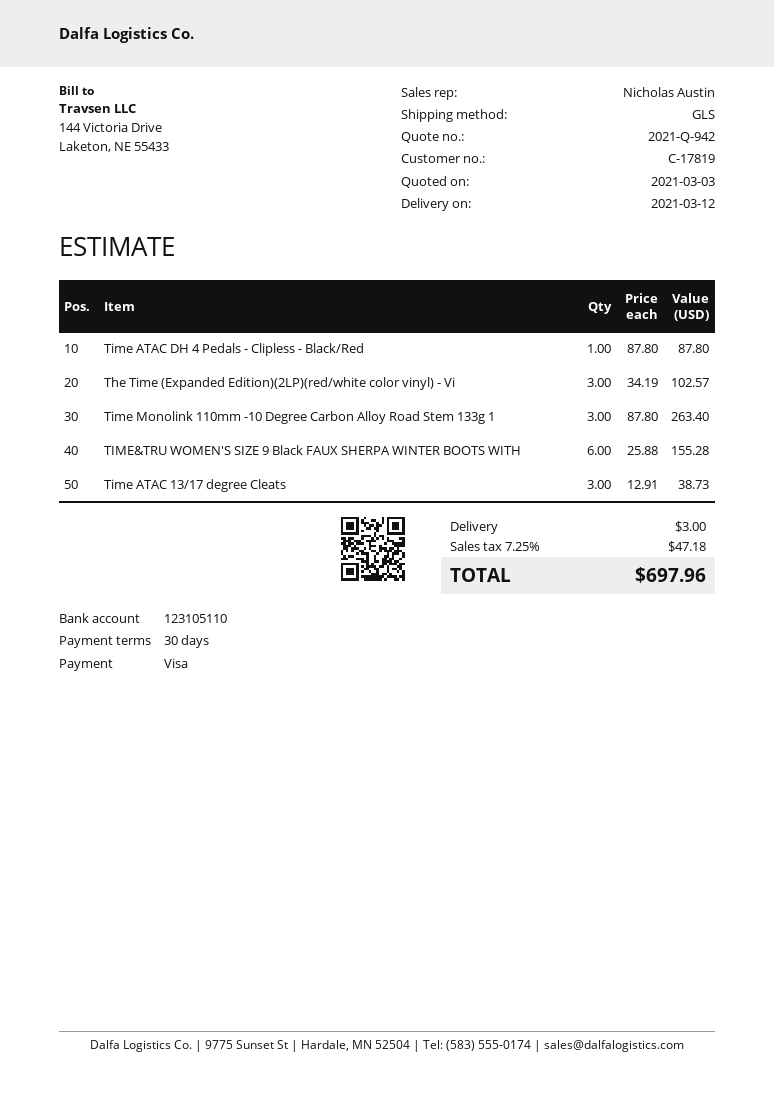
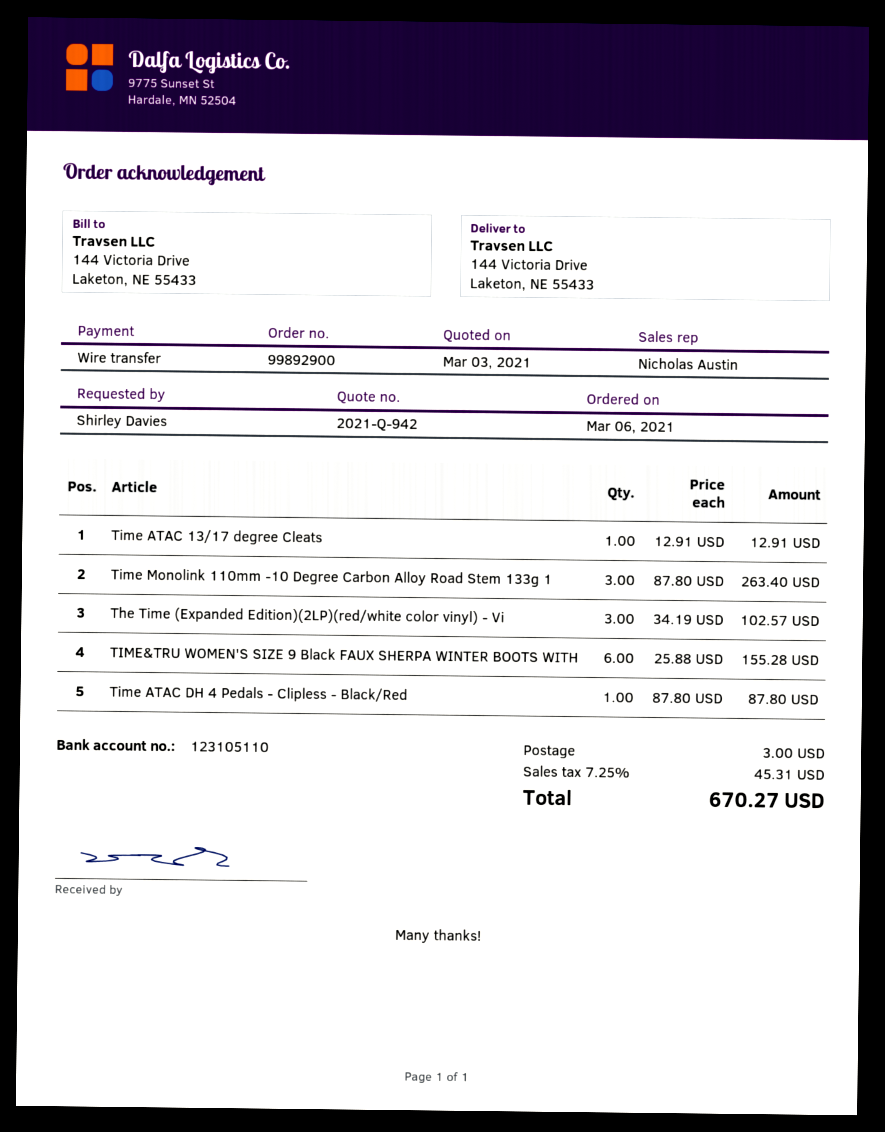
payment method: Visa -> bank transfer
Time ATAC 13/17 degree Cleats: 3 x 12.91 = 38.73 -> 1 x 12.91 = 12.91
tax: 7.25% = 47.18 -> 7.25% = 45.31
total: 697.96 -> 670.27

